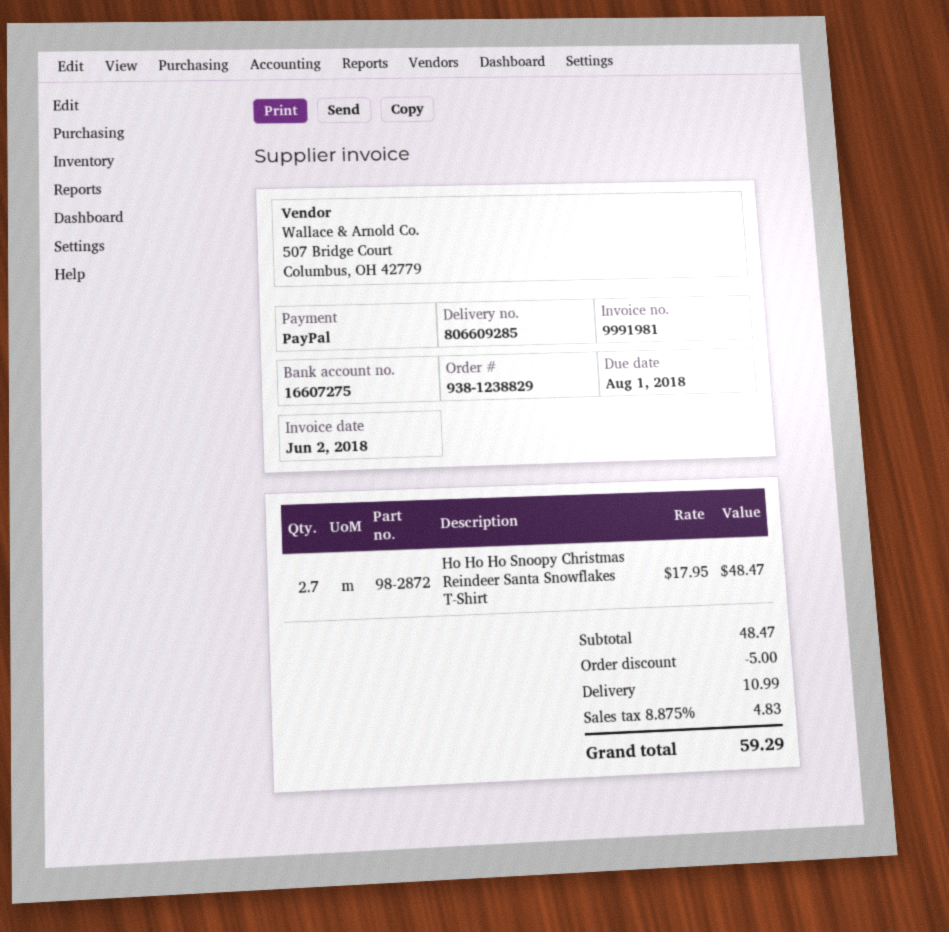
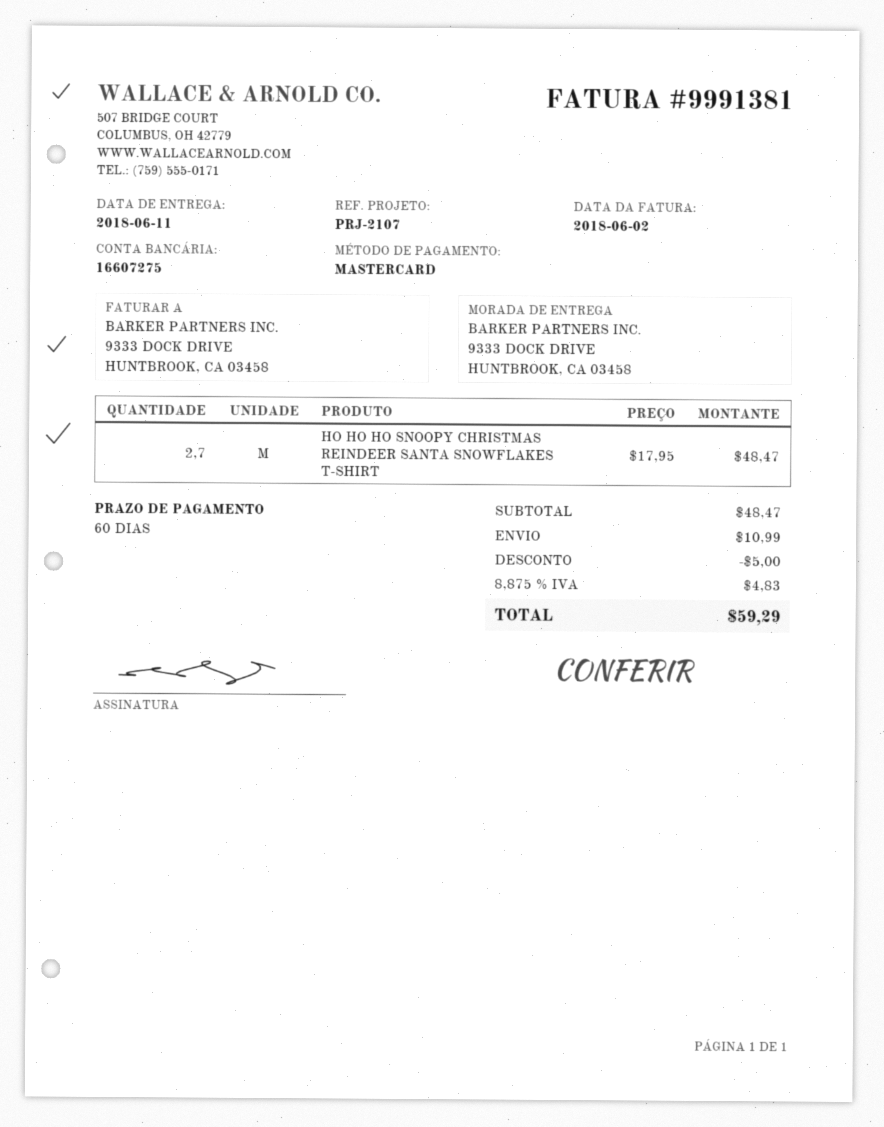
invoice number: 9991981 -> 9991381
payment method: PayPal -> Mastercard

